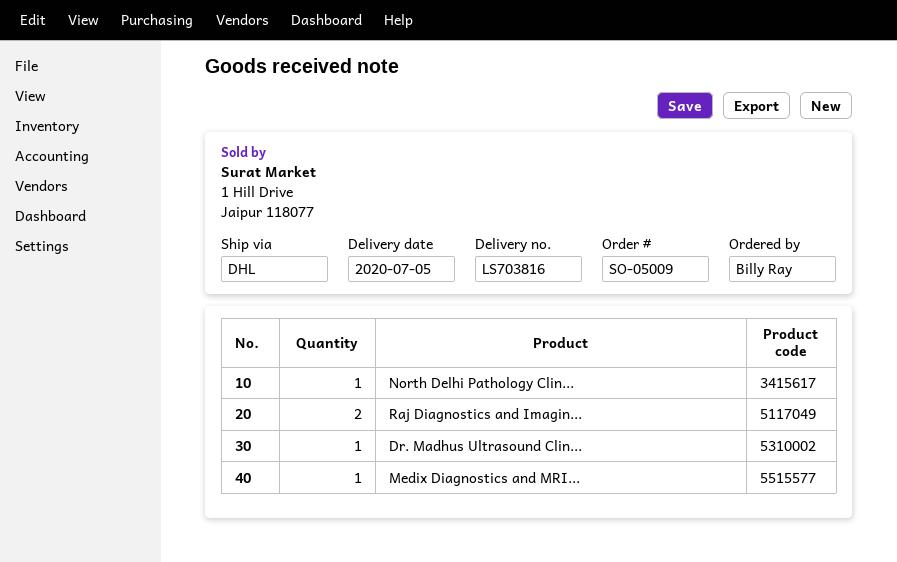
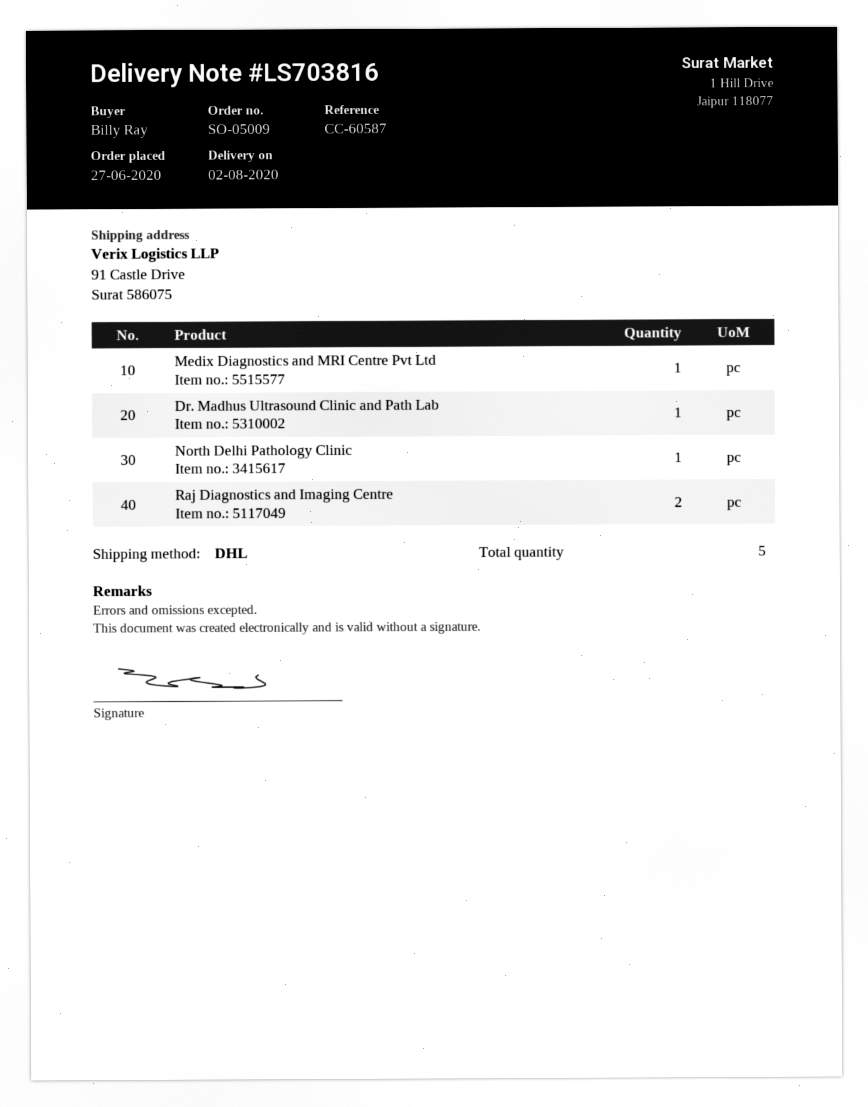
delivery date: 2020-07-05 -> 2020-08-02

